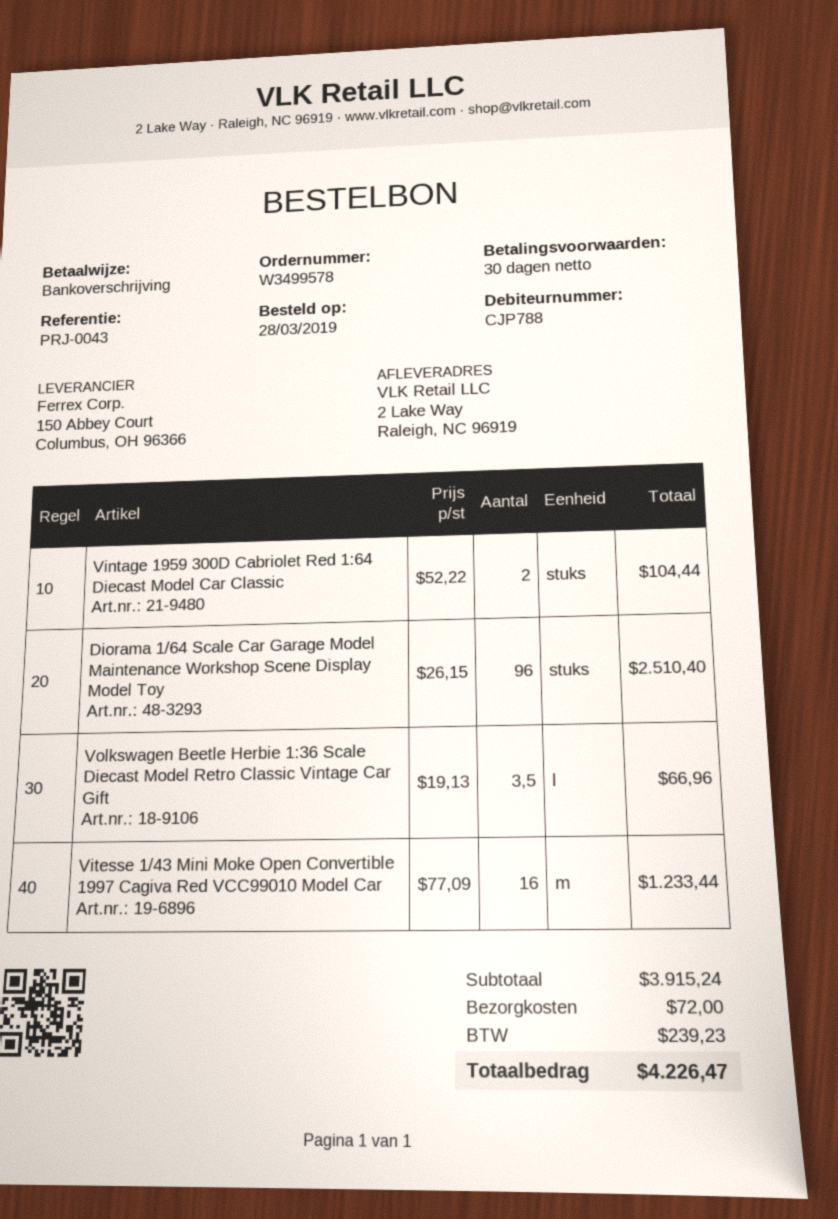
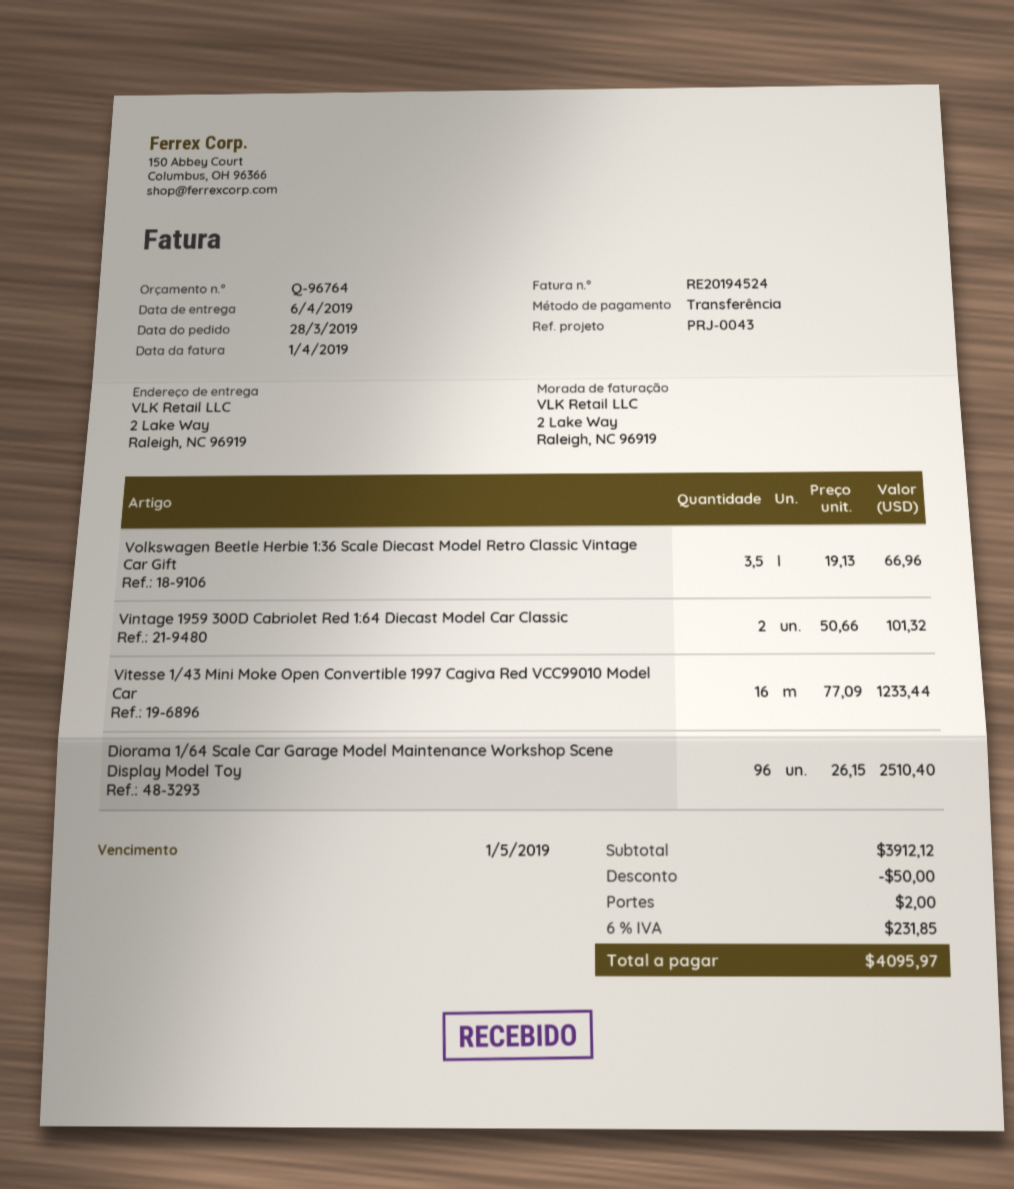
Vintage 1959 300D Cabriolet Red 1:64 Diecast Model Car Classic: 2 x 52.22 = 104.44 -> 2 x 50.66 = 101.32
subtotal: 3915.24 -> 3912.12
discount: none -> 50.00
shipping: 72.00 -> 2.00
tax: 239.23 -> 231.85
total: 4226.47 -> 4095.97

